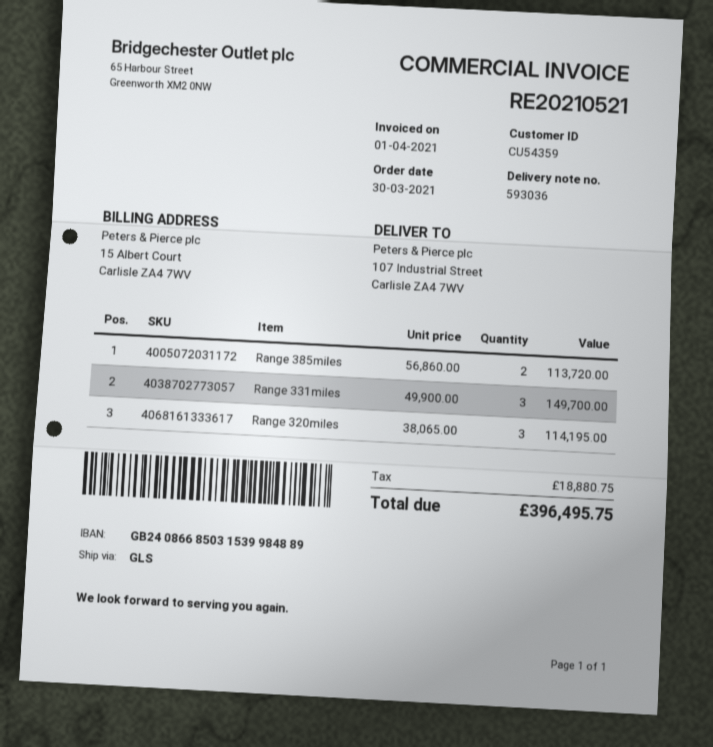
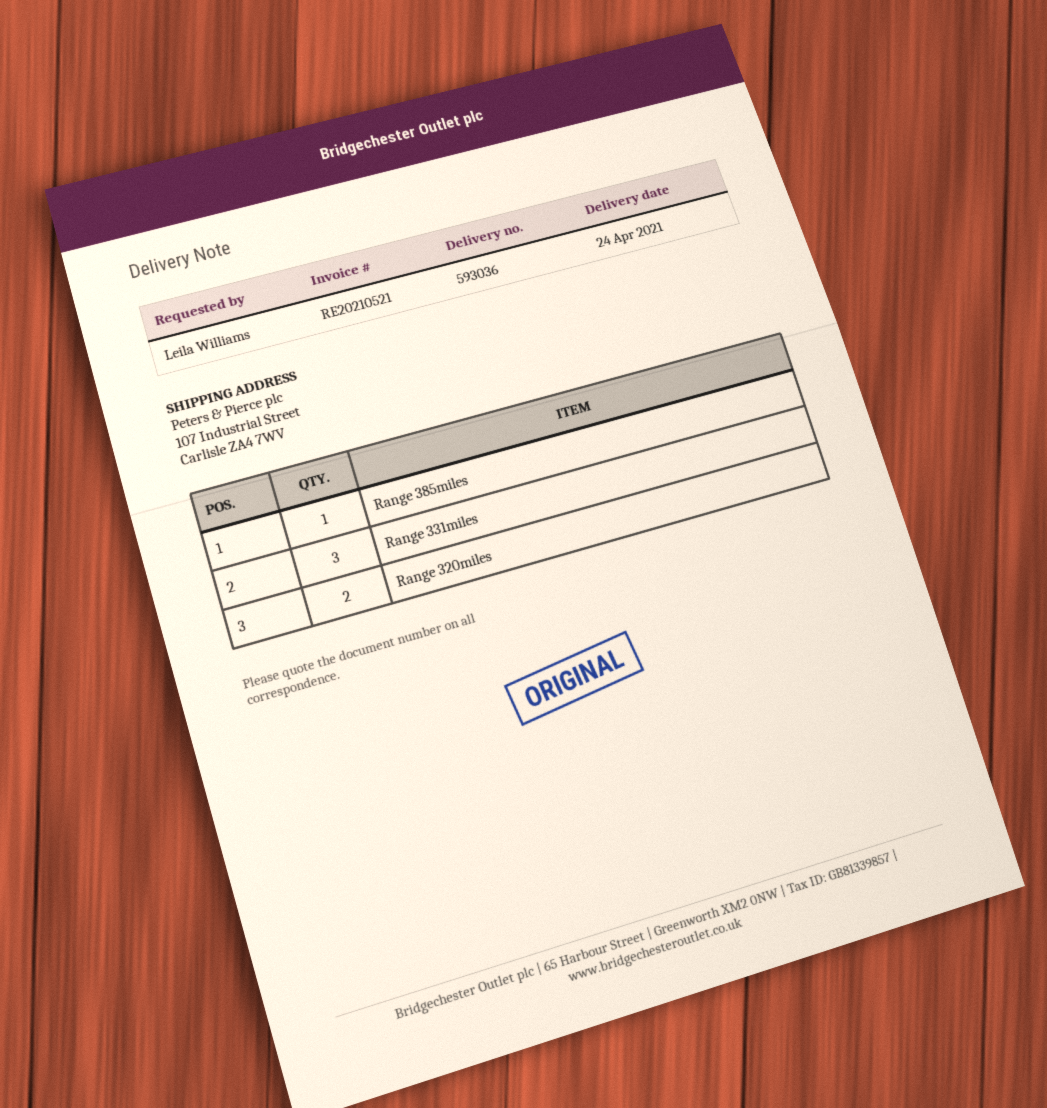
Range 385miles: 2 -> 1
Range 320miles: 3 -> 2

